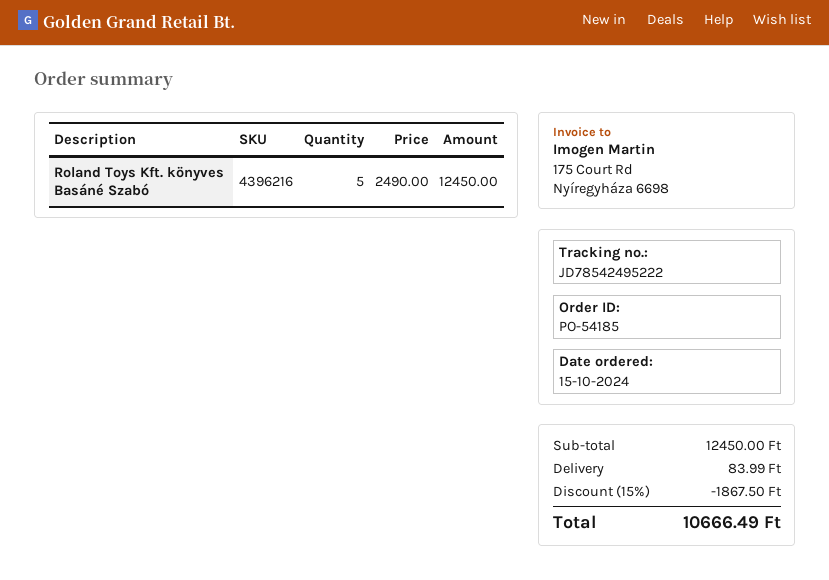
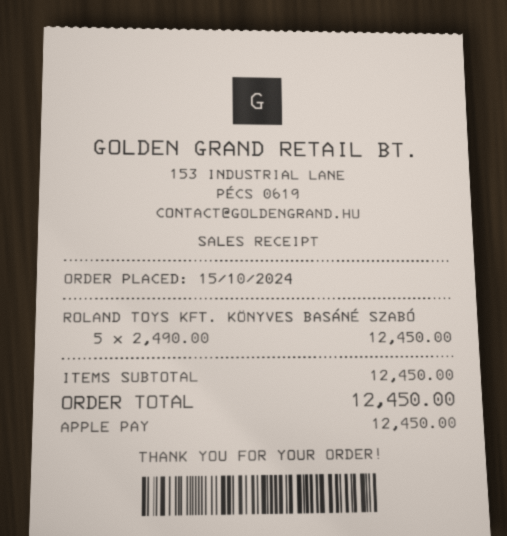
discount: 15% = 1867.50 -> none
shipping: 83.99 -> none
total: 10666.49 -> 12450.00

